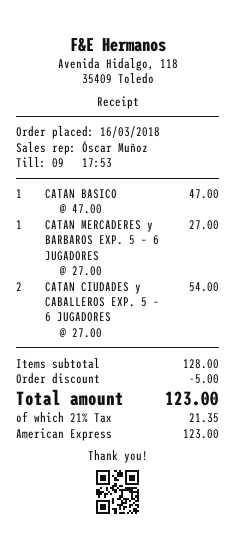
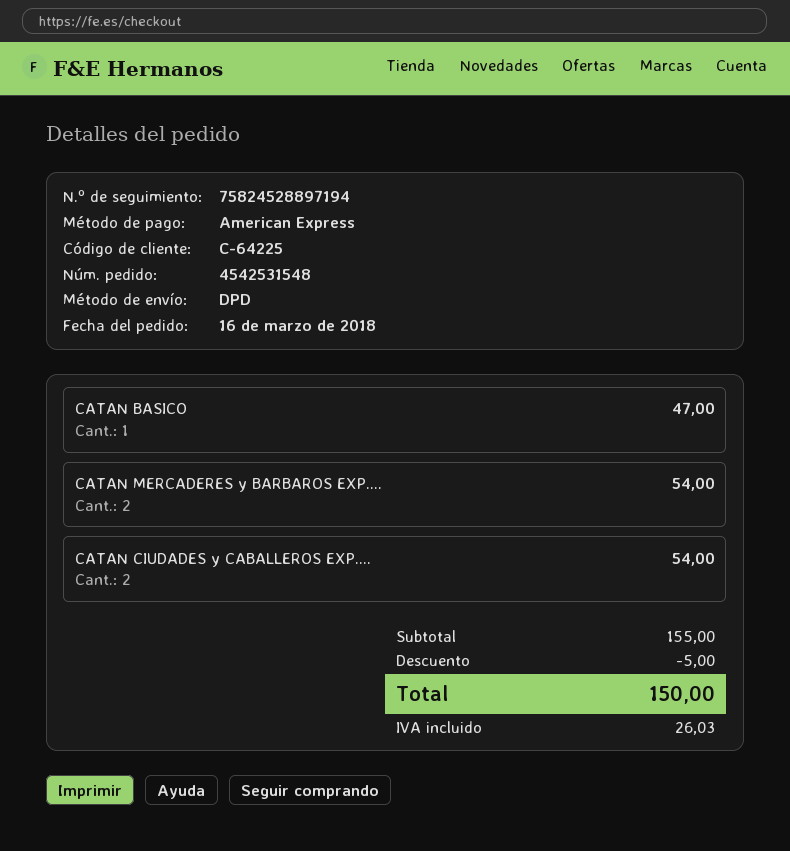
CATAN MERCADERES y BARBAROS EXP. 5 – 6 JUGADORES: 1 for 27.00 -> 2 for 54.00
subtotal: 128.00 -> 155.00
tax: 21.35 -> 26.03
total: 123.00 -> 150.00

